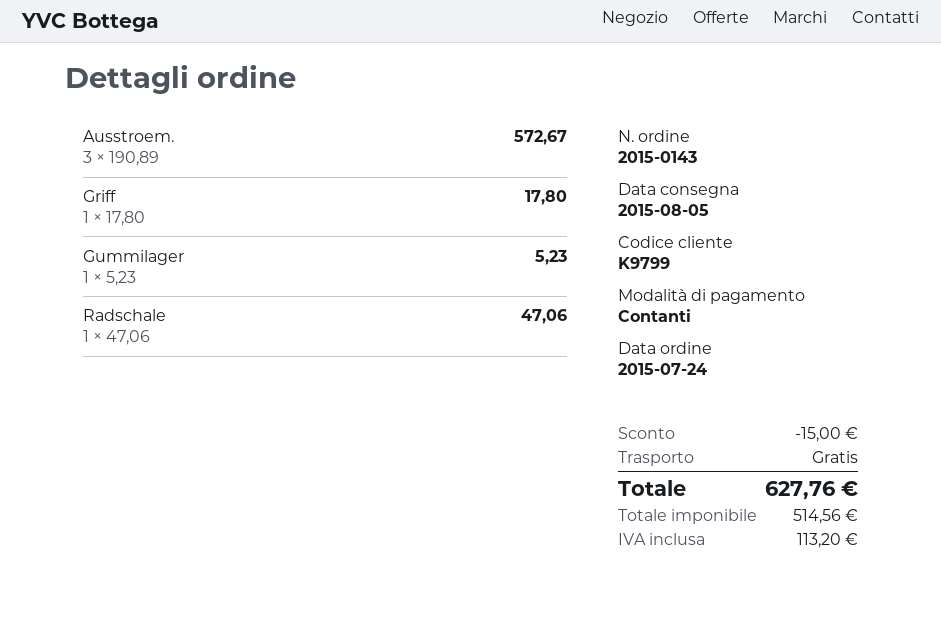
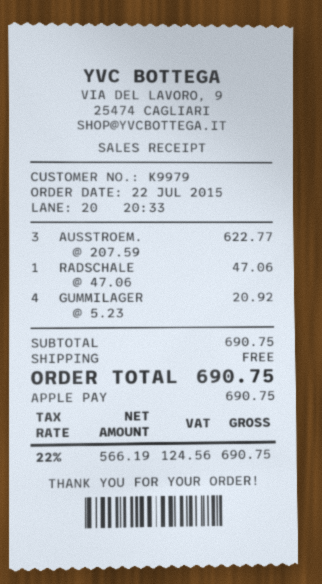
order date: 2015-07-24 -> 2015-07-22
customer number: K9799 -> K9979
payment method: cash -> Apple Pay
Ausstroem.: 3 x 190.89 = 572.67 -> 3 x 207.59 = 622.77
Griff: 1 x 17.80 = 17.80 -> none
Gummilager: 1 x 5.23 = 5.23 -> 4 x 5.23 = 20.92
discount: 15.00 -> none
net: 514.56 -> 566.19
tax: 113.20 -> 124.56
total: 627.76 -> 690.75

